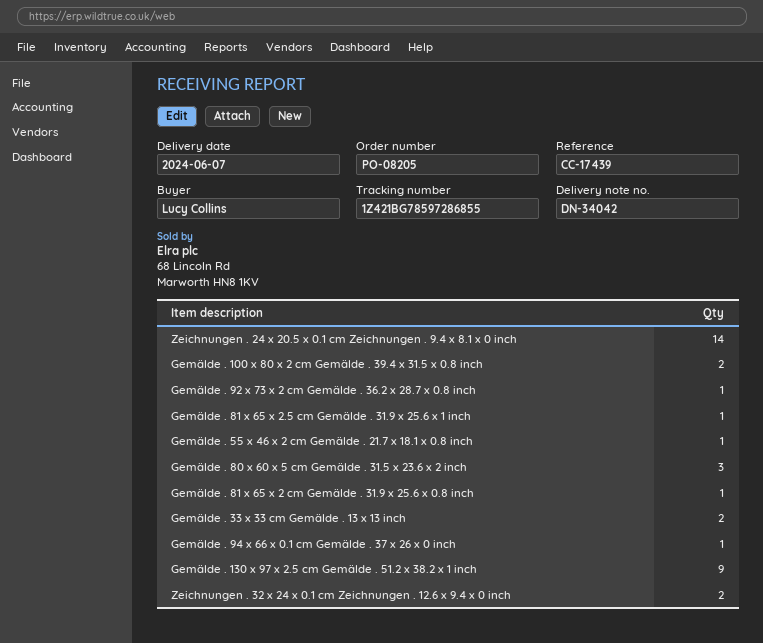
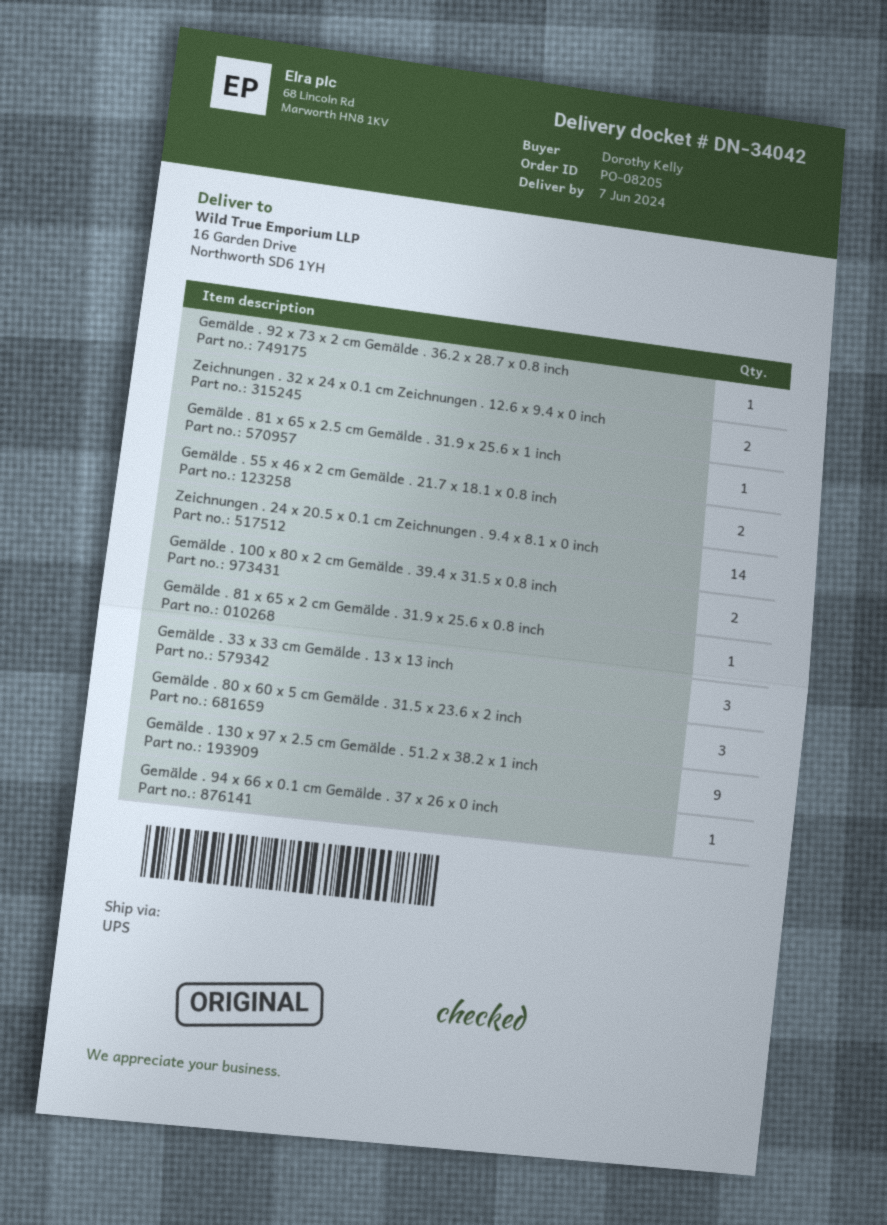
ordered by: Lucy Collins -> Dorothy Kelly
Gemälde . 55 x 46 x 2 cm Gemälde . 21.7 x 18.1 x 0.8 inch: 1 -> 2
Gemälde . 33 x 33 cm Gemälde . 13 x 13 inch: 2 -> 3

